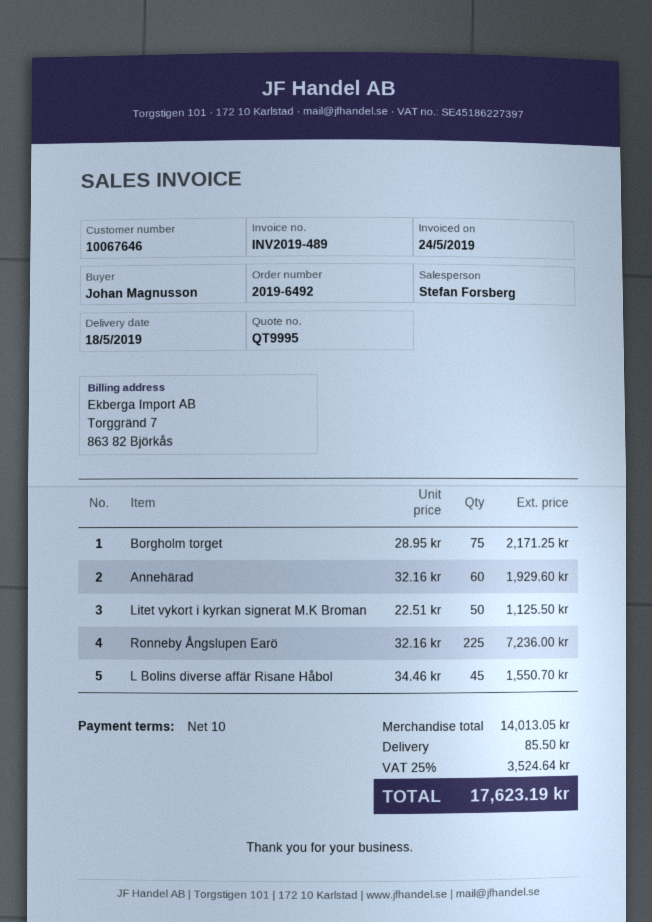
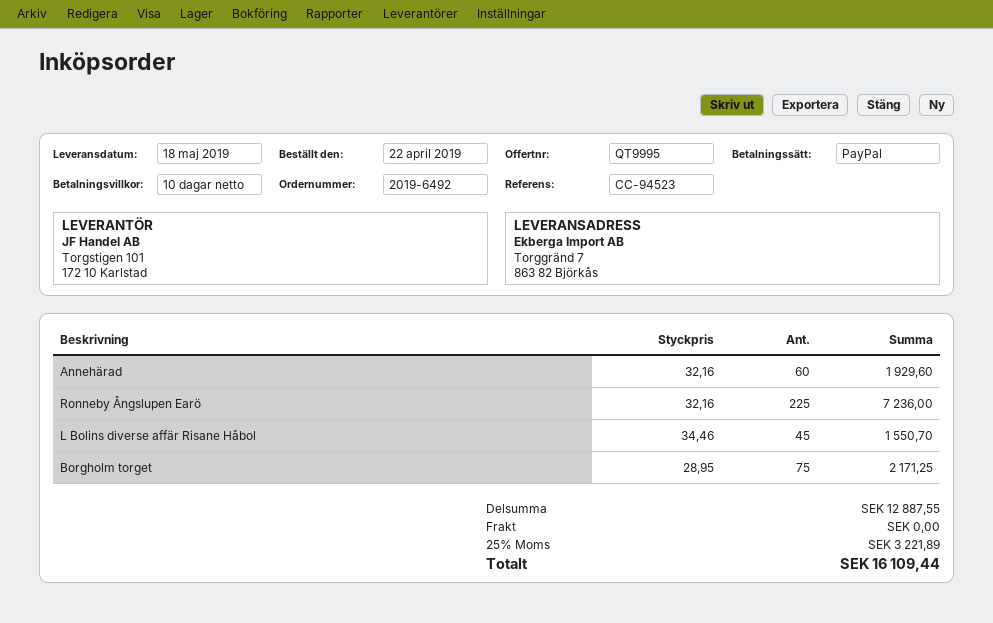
Litet vykort i kyrkan signerat M.K Broman: 50 x 22.51 = 1125.50 -> none
subtotal: 14013.05 -> 12887.55
shipping: 85.50 -> 0.00
tax: 25% = 3524.64 -> 25% = 3221.89
total: 17623.19 -> 16109.44

